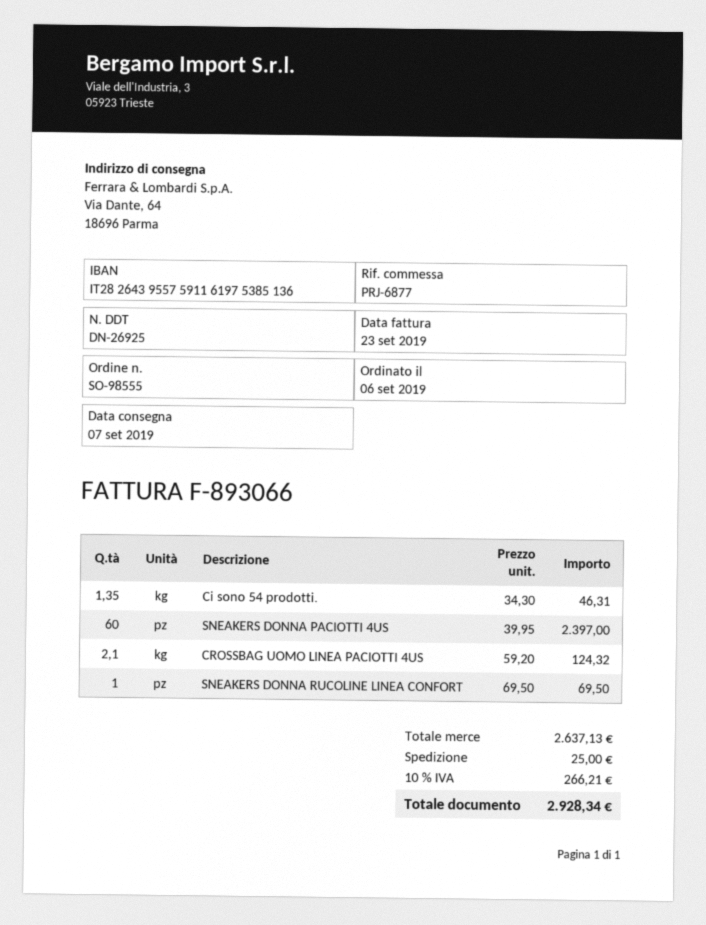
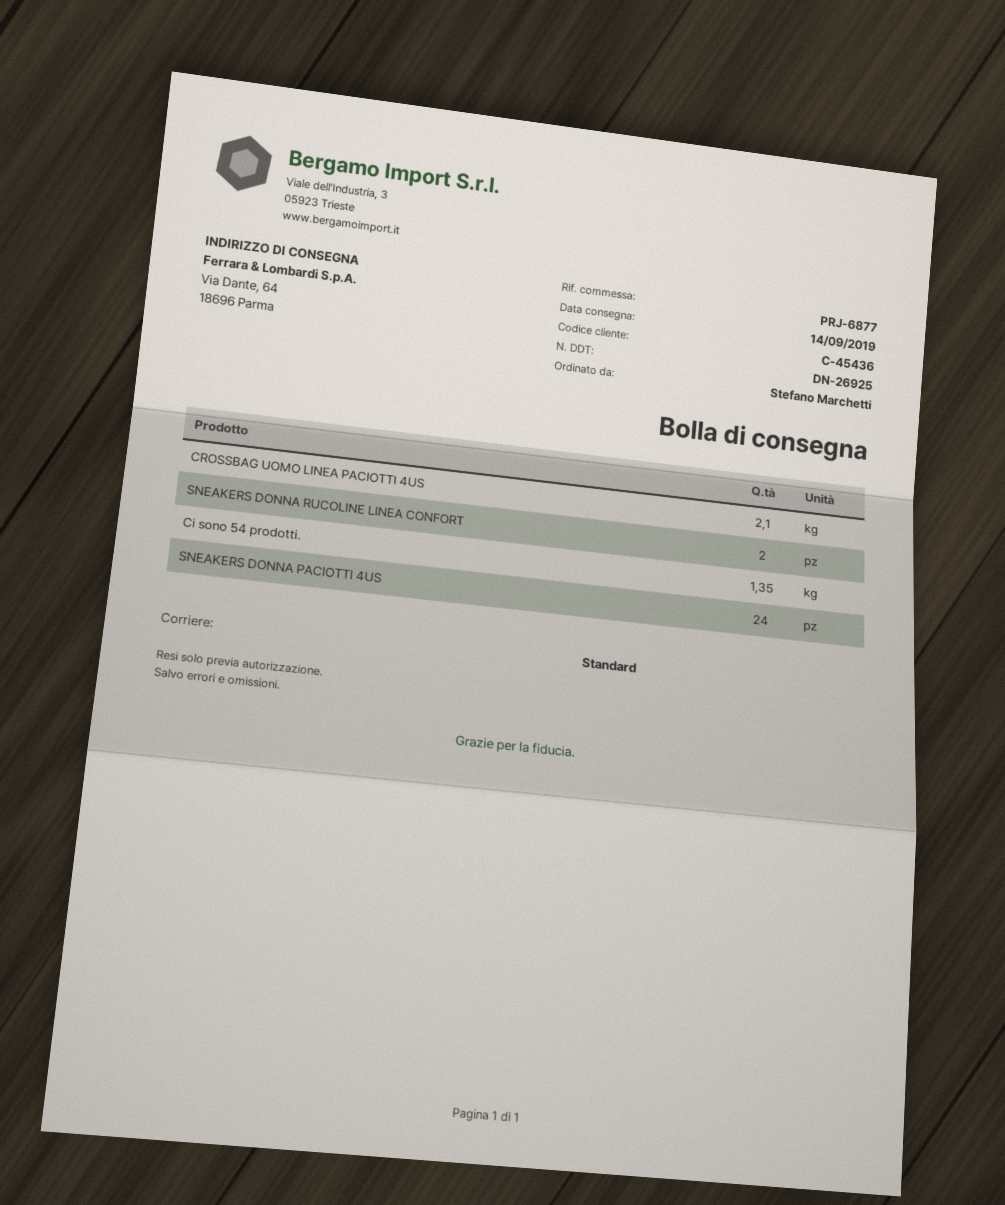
delivery date: 2019-09-07 -> 2019-09-14
SNEAKERS DONNA PACIOTTI 4US: 60 -> 24
SNEAKERS DONNA RUCOLINE LINEA CONFORT: 1 -> 2

